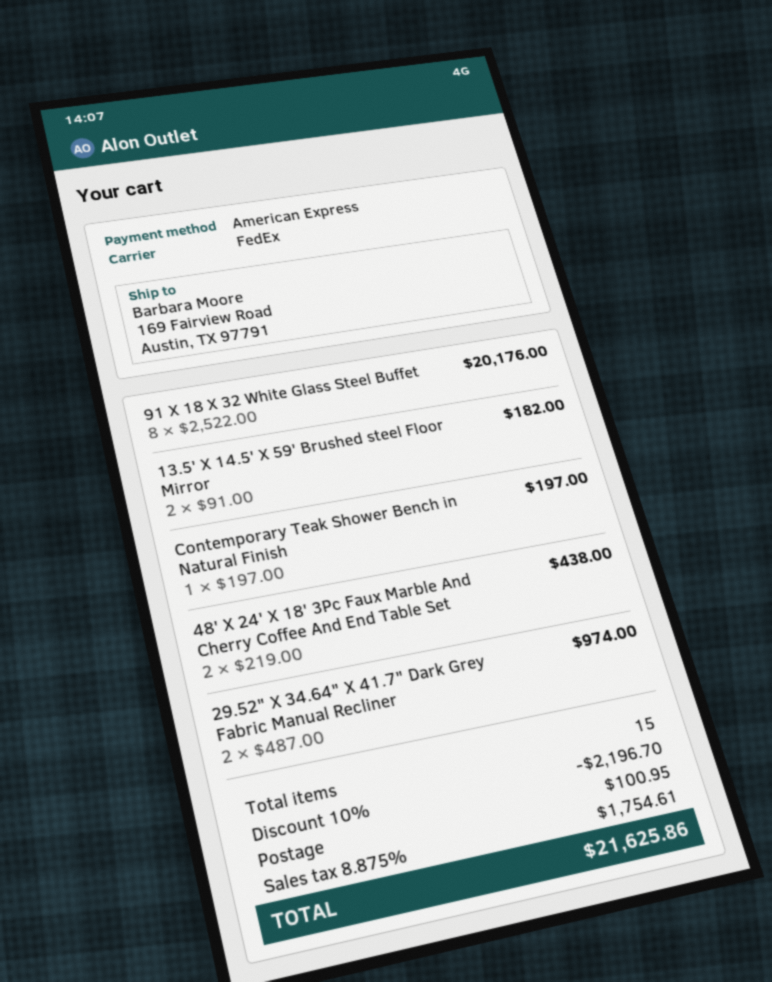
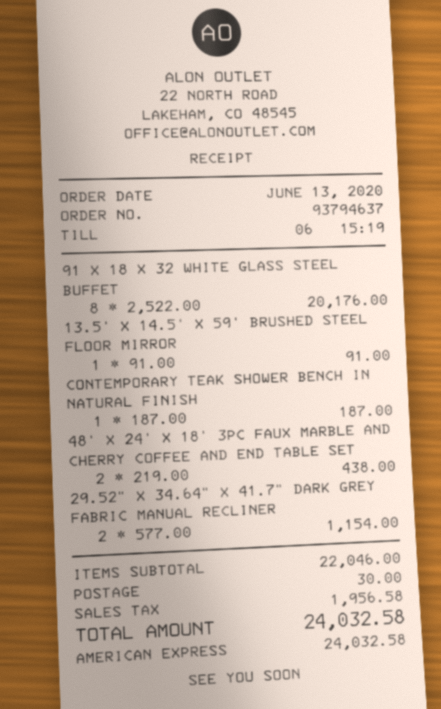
13.5' X 14.5' X 59' Brushed steel Floor Mirror: 2 x 91.00 = 182.00 -> 1 x 91.00 = 91.00
Contemporary Teak Shower Bench in Natural Finish: 1 x 197.00 = 197.00 -> 1 x 187.00 = 187.00
29.52" X 34.64" X 41.7" Dark Grey Fabric Manual Recliner: 2 x 487.00 = 974.00 -> 2 x 577.00 = 1154.00
discount: 10% = 2196.70 -> none
shipping: 100.95 -> 30.00
tax: 1754.61 -> 1956.58
total: 21625.86 -> 24032.58

